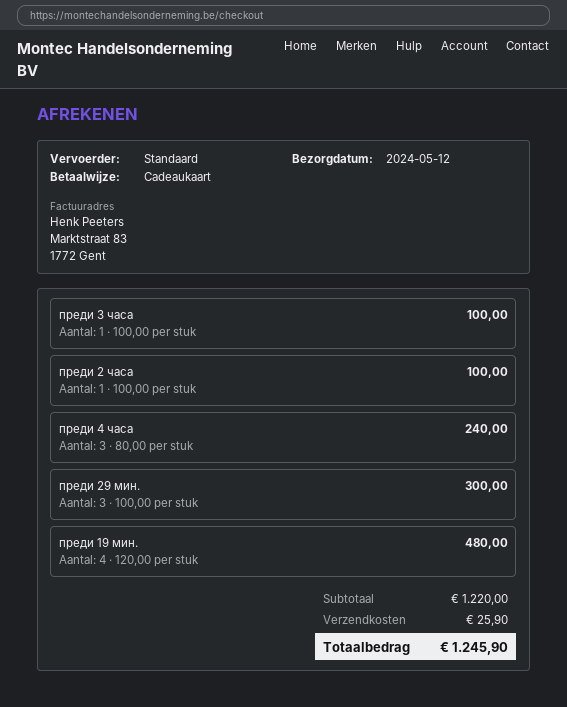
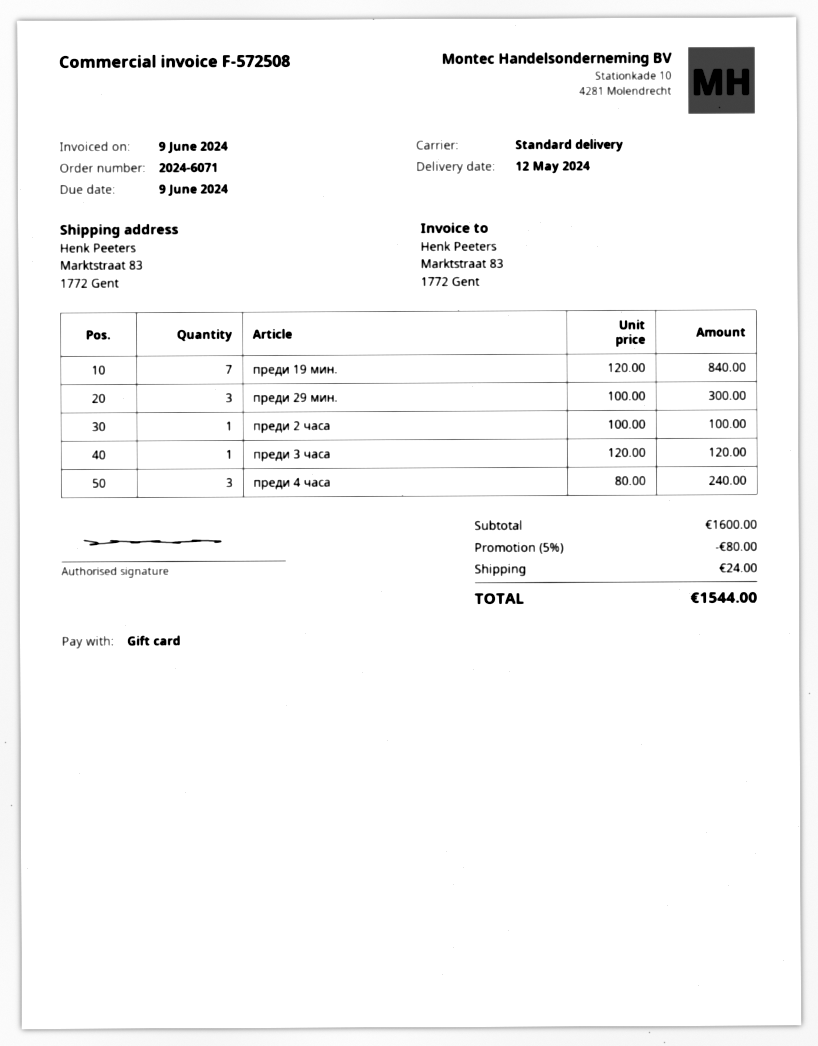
преди 3 часа: 1 x 100.00 = 100.00 -> 1 x 120.00 = 120.00
преди 19 мин.: 4 x 120.00 = 480.00 -> 7 x 120.00 = 840.00
subtotal: 1220.00 -> 1600.00
discount: none -> 5% = 80.00
shipping: 25.90 -> 24.00
total: 1245.90 -> 1544.00

